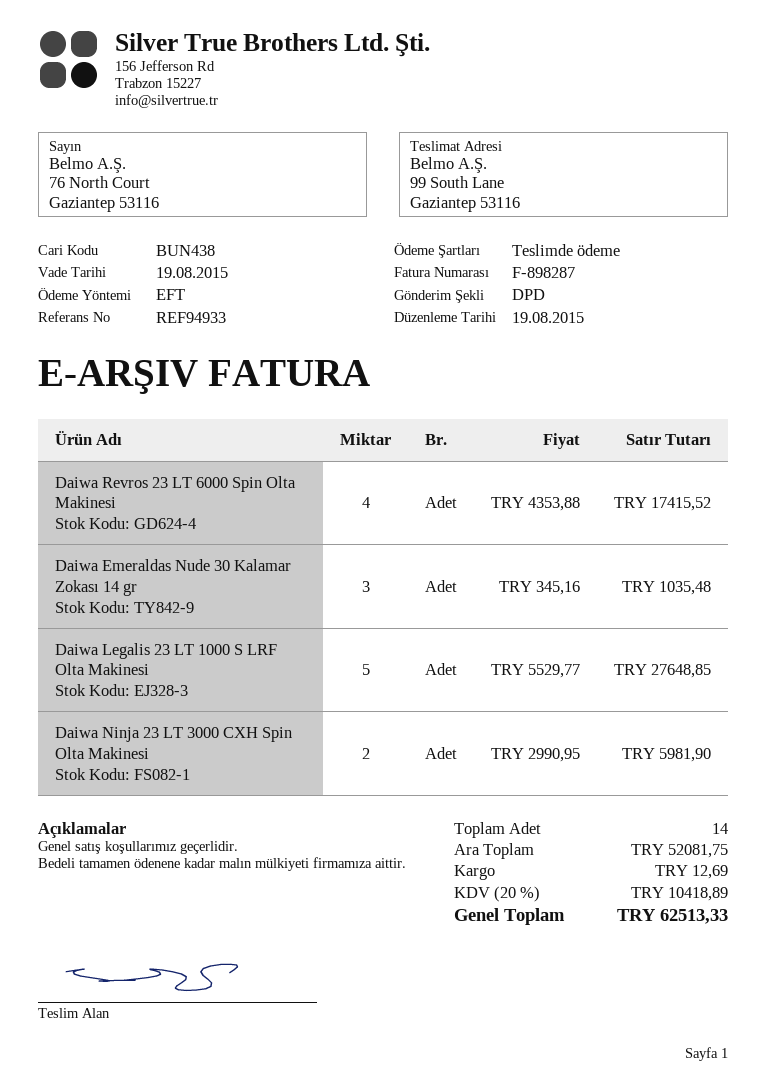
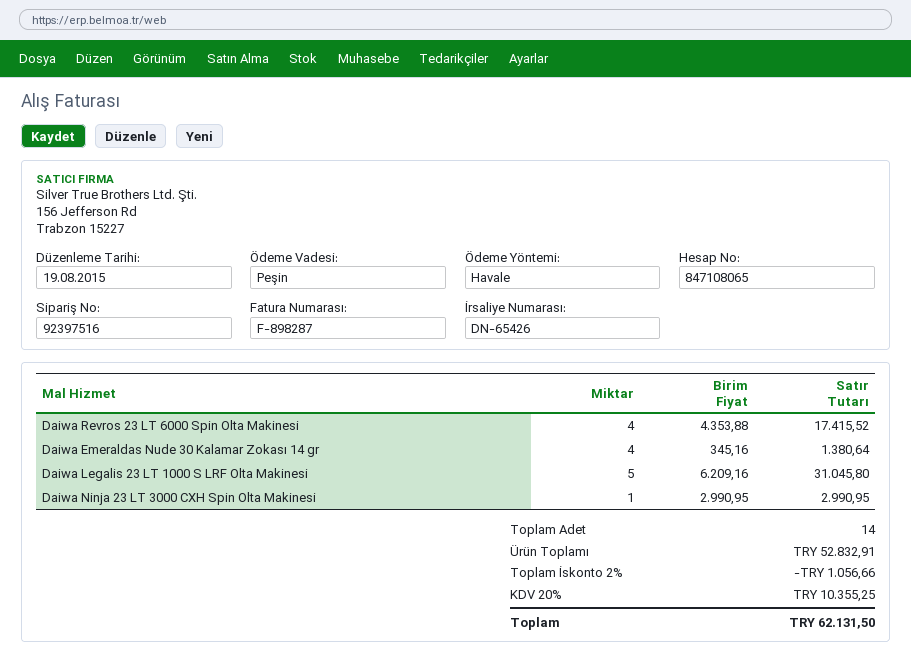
Daiwa Emeraldas Nude 30 Kalamar Zokası 14 gr: 3 x 345.16 = 1035.48 -> 4 x 345.16 = 1380.64
Daiwa Legalis 23 LT 1000 S LRF Olta Makinesi: 5 x 5529.77 = 27648.85 -> 5 x 6209.16 = 31045.80
Daiwa Ninja 23 LT 3000 CXH Spin Olta Makinesi: 2 x 2990.95 = 5981.90 -> 1 x 2990.95 = 2990.95
subtotal: 52081.75 -> 52832.91
discount: none -> 2% = 1056.66
shipping: 12.69 -> none
tax: 20% = 10418.89 -> 20% = 10355.25
total: 62513.33 -> 62131.50

